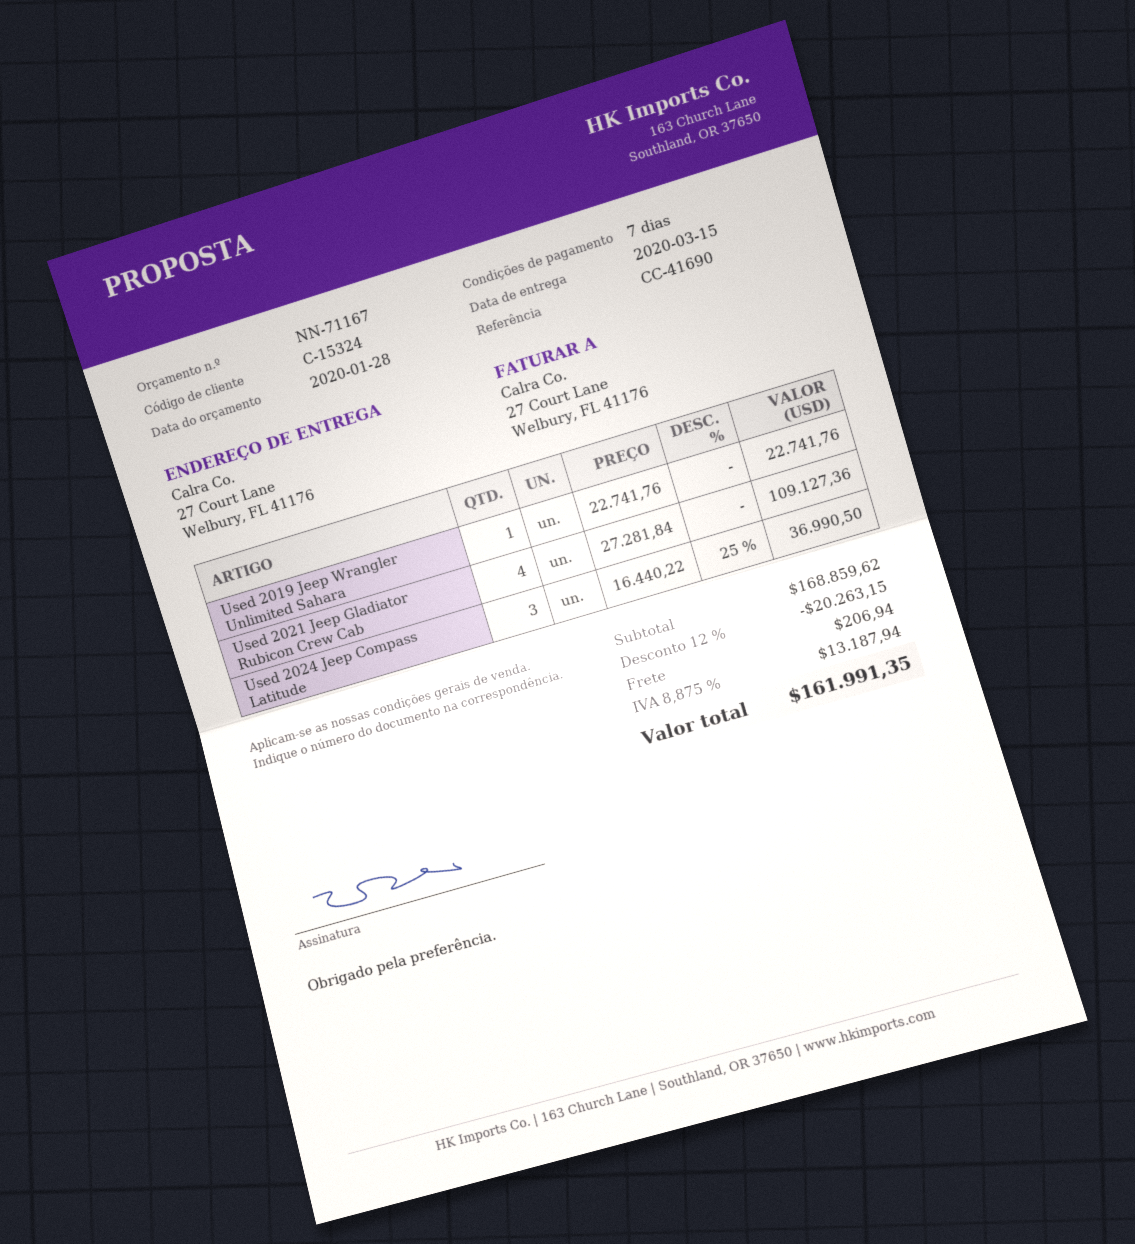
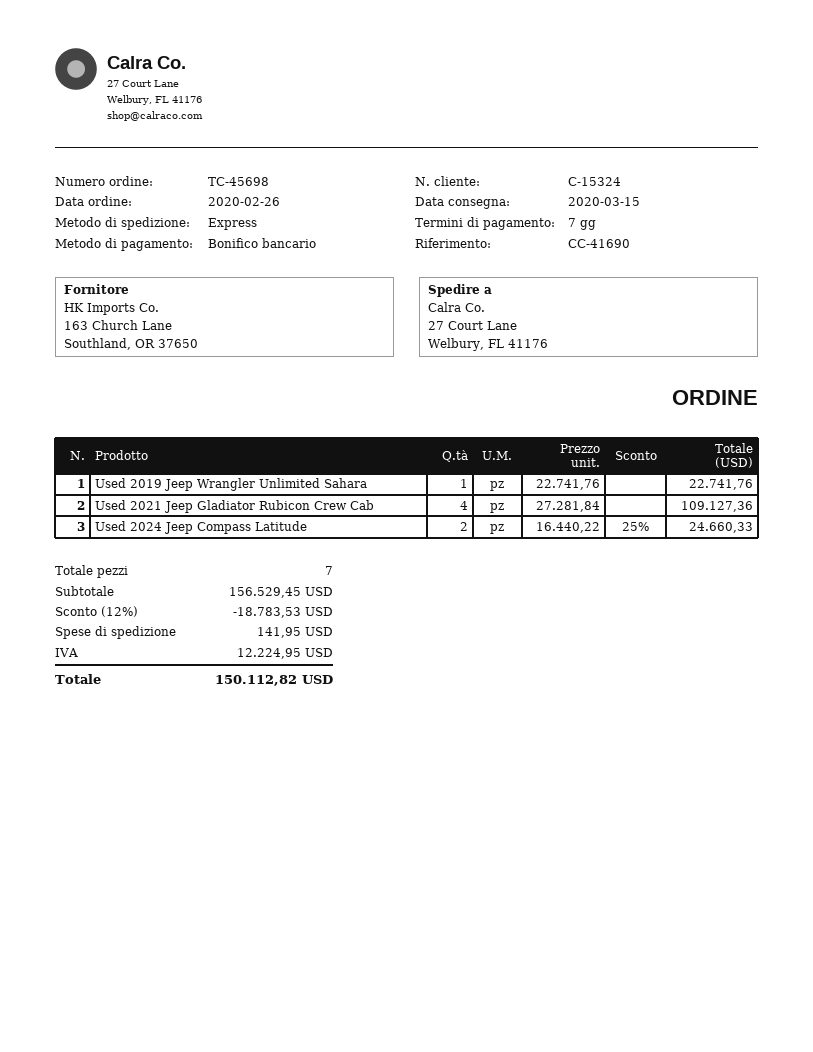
Used 2024 Jeep Compass Latitude: 3 x 16440.22 - 25% = 36990.50 -> 2 x 16440.22 - 25% = 24660.33
subtotal: 168859.62 -> 156529.45
discount: 12% = 20263.15 -> 12% = 18783.53
shipping: 206.94 -> 141.95
tax: 13187.94 -> 12224.95
total: 161991.35 -> 150112.82

